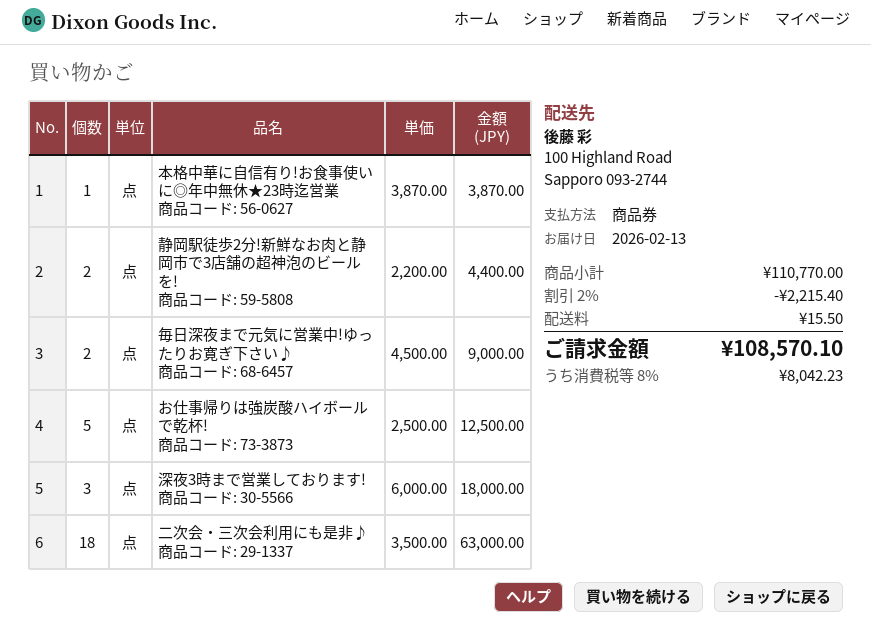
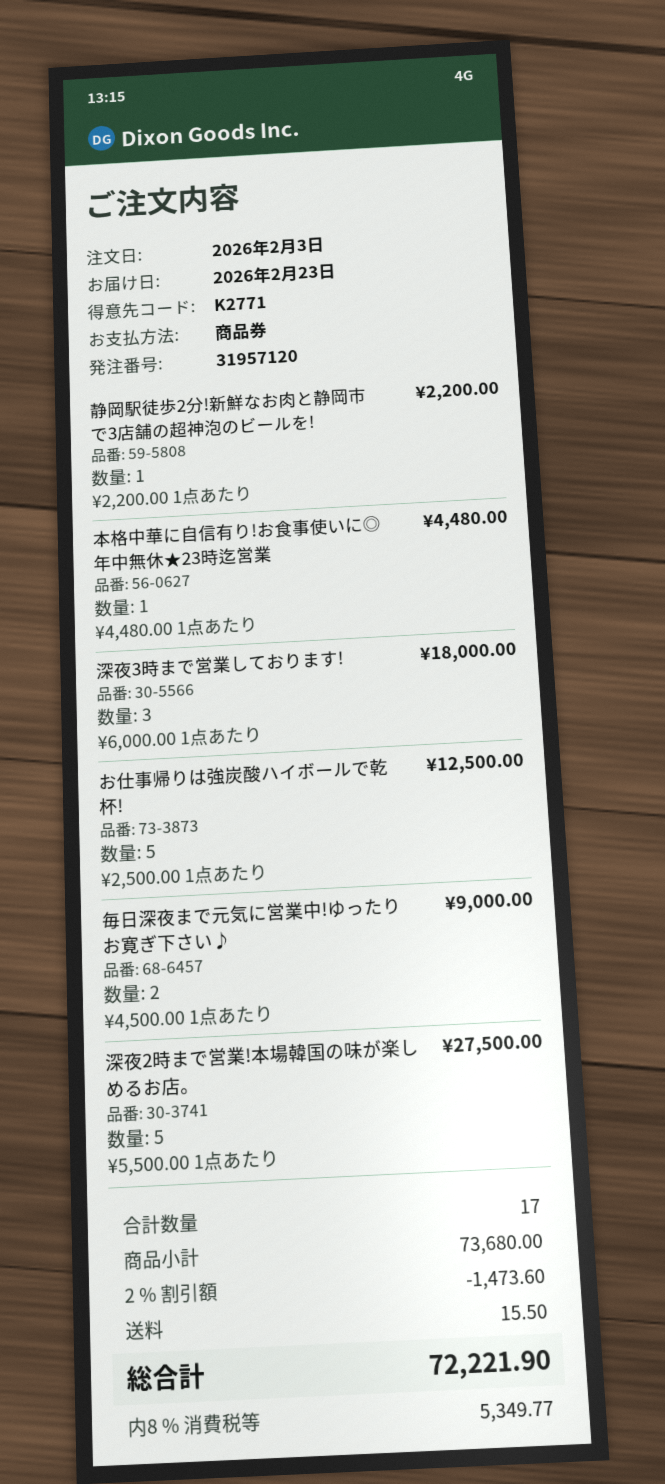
delivery date: 2026-02-13 -> 2026-02-23
本格中華に自信有り!お食事使いに◎年中無休★23時迄営業: 1 x 3870.00 = 3870.00 -> 1 x 4480.00 = 4480.00
静岡駅徒歩2分!新鮮なお肉と静岡市で3店舗の超神泡のビールを!: 2 x 2200.00 = 4400.00 -> 1 x 2200.00 = 2200.00
二次会・三次会利用にも是非♪: 18 x 3500.00 = 63000.00 -> none
深夜2時まで営業!本場韓国の味が楽しめるお店。: none -> 5 x 5500.00 = 27500.00
subtotal: 110770.00 -> 73680.00
discount: 2% = 2215.40 -> 2% = 1473.60
tax: 8% = 8042.23 -> 8% = 5349.77
total: 108570.10 -> 72221.90

